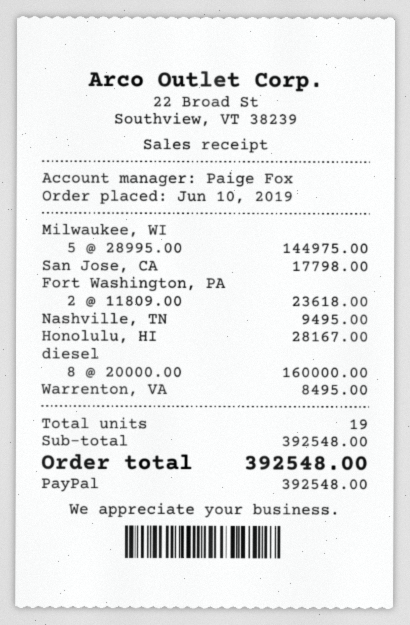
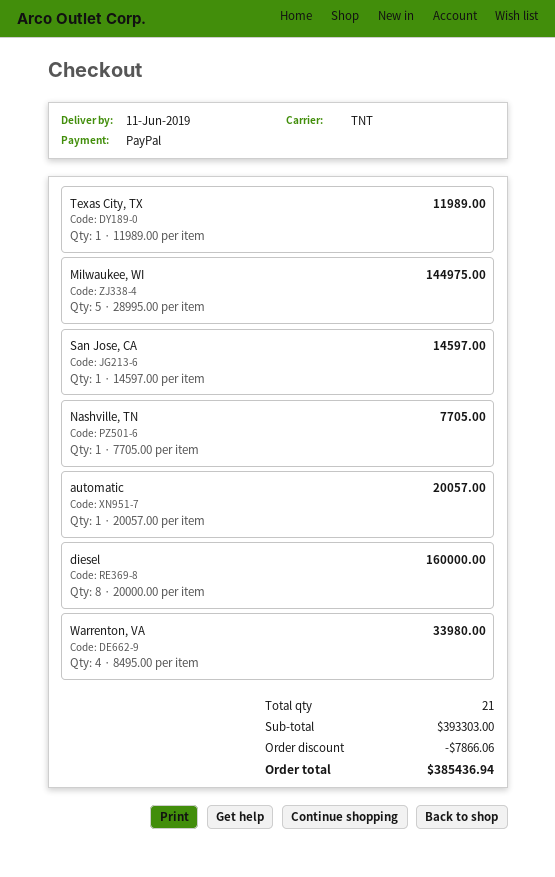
San Jose, CA: 1 x 17798.00 = 17798.00 -> 1 x 14597.00 = 14597.00
Fort Washington, PA: 2 x 11809.00 = 23618.00 -> none
Nashville, TN: 1 x 9495.00 = 9495.00 -> 1 x 7705.00 = 7705.00
Honolulu, HI: 1 x 28167.00 = 28167.00 -> none
Warrenton, VA: 1 x 8495.00 = 8495.00 -> 4 x 8495.00 = 33980.00
Texas City, TX: none -> 1 x 11989.00 = 11989.00
automatic: none -> 1 x 20057.00 = 20057.00
total quantity: 19 -> 21
subtotal: 392548.00 -> 393303.00
discount: none -> 7866.06
total: 392548.00 -> 385436.94

